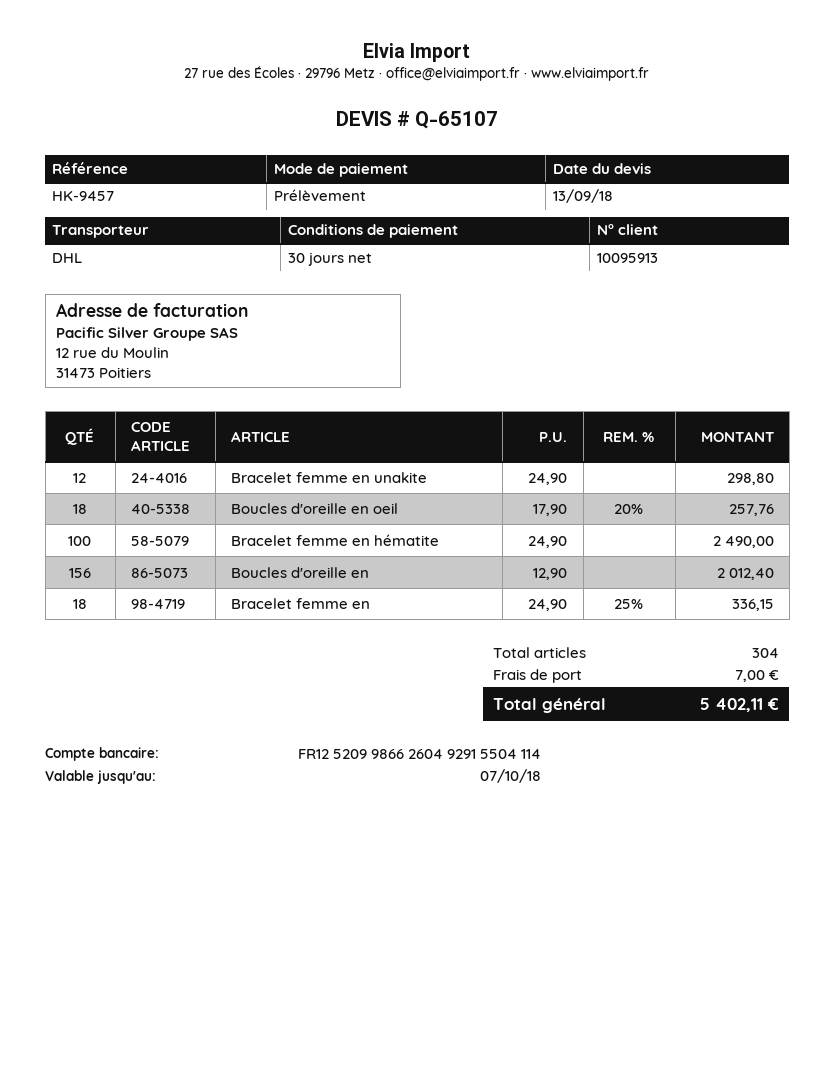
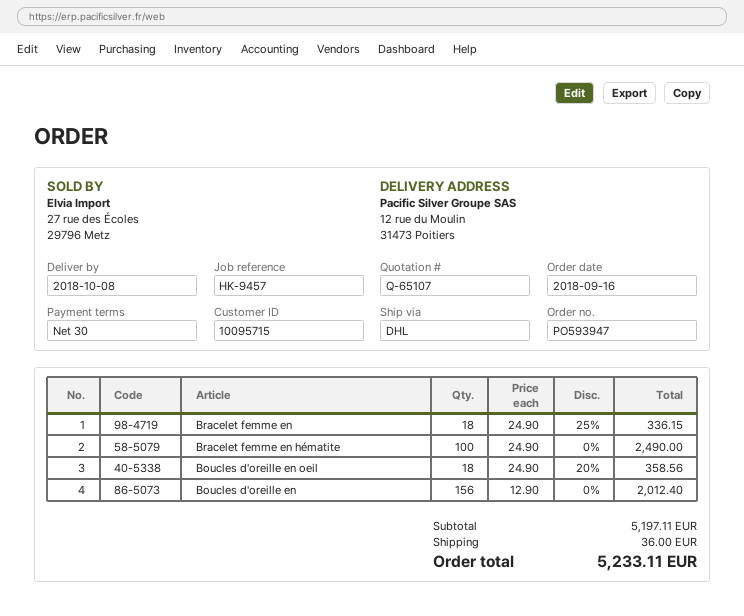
customer number: 10095913 -> 10095715
Bracelet femme en unakite: 12 x 24.90 = 298.80 -> none
Boucles d'oreille en oeil: 18 x 17.90 - 20% = 257.76 -> 18 x 24.90 - 20% = 358.56
shipping: 7.00 -> 36.00
total: 5402.11 -> 5233.11

